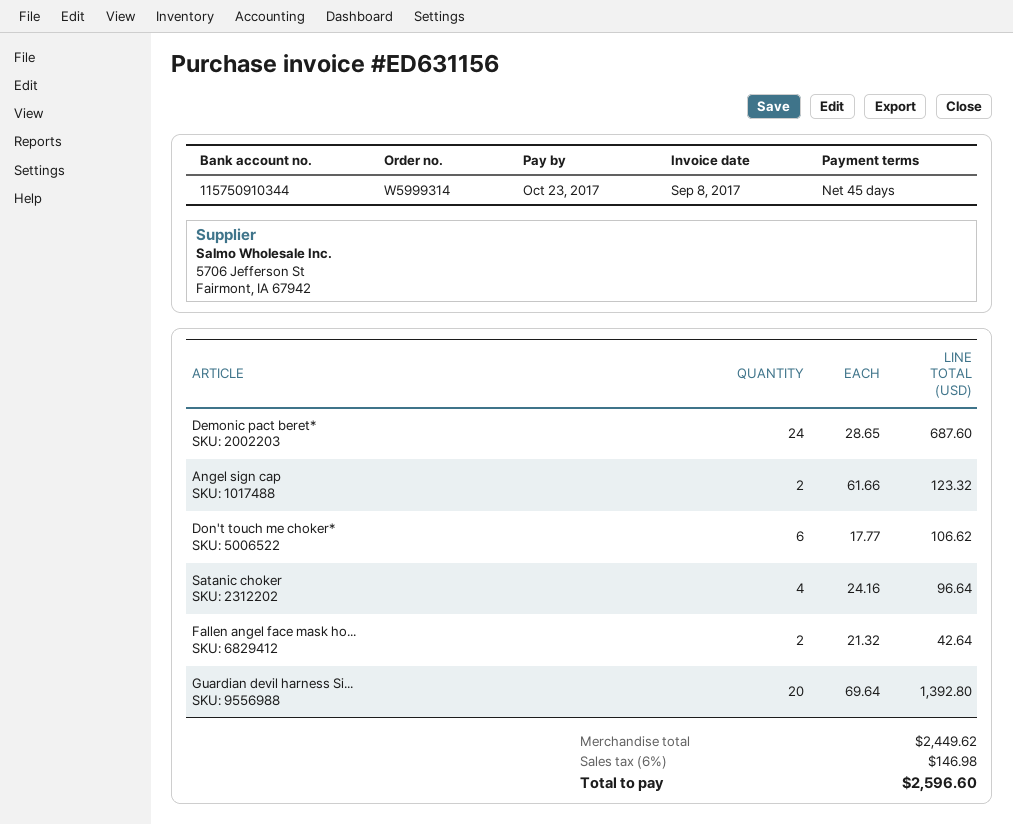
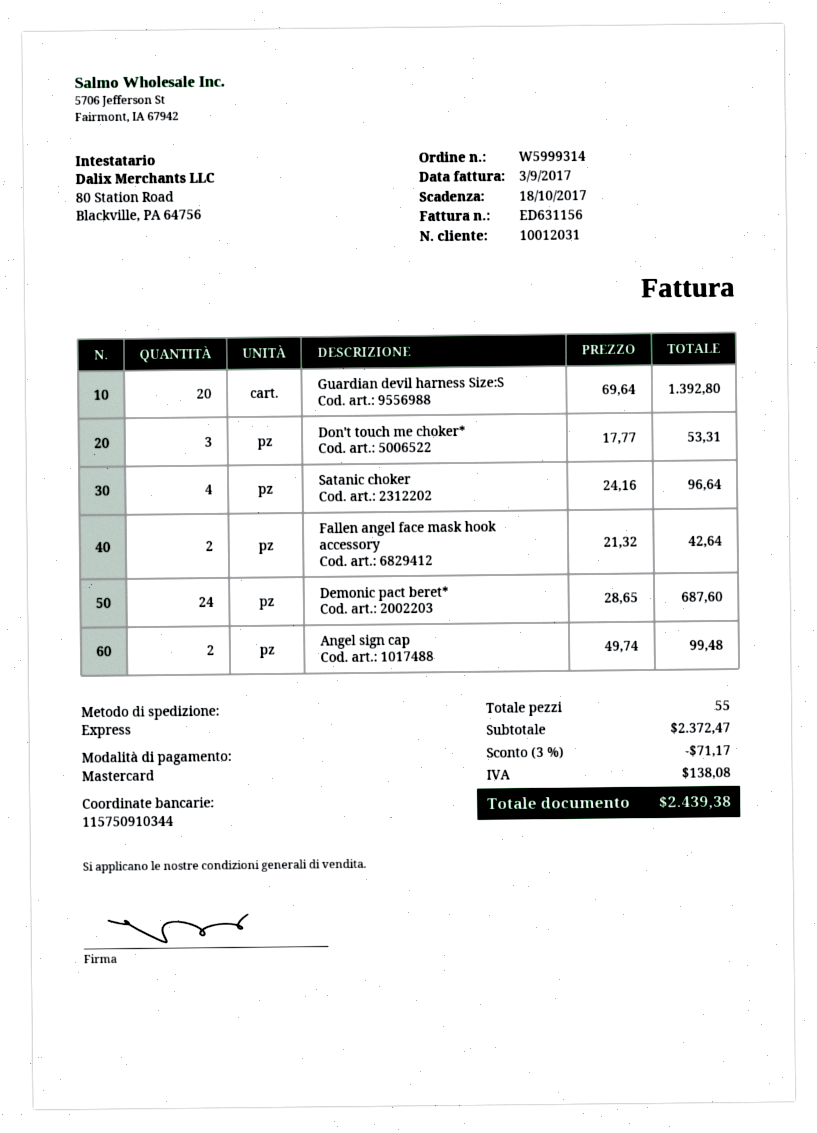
invoice date: 2017-09-08 -> 2017-09-03
due date: 2017-10-23 -> 2017-10-18
Angel sign cap: 2 x 61.66 = 123.32 -> 2 x 49.74 = 99.48
Don't touch me choker*: 6 x 17.77 = 106.62 -> 3 x 17.77 = 53.31
subtotal: 2449.62 -> 2372.47
discount: none -> 3% = 71.17
tax: 146.98 -> 138.08
total: 2596.60 -> 2439.38

